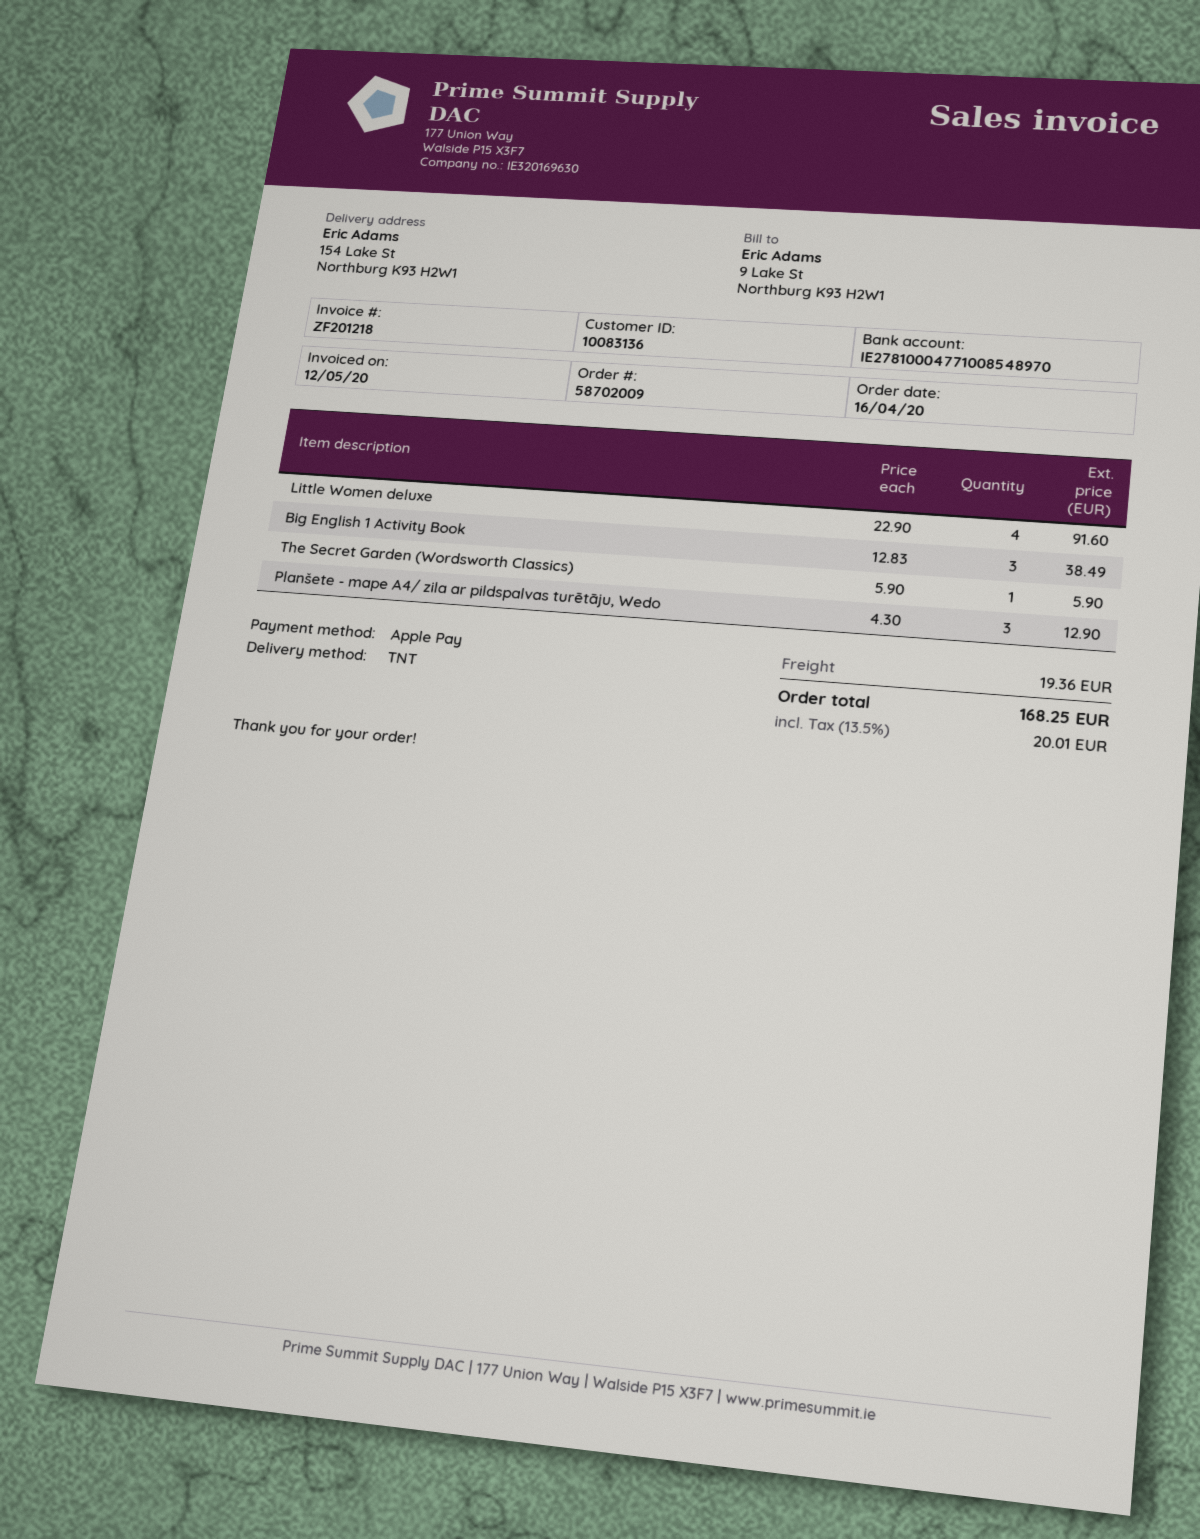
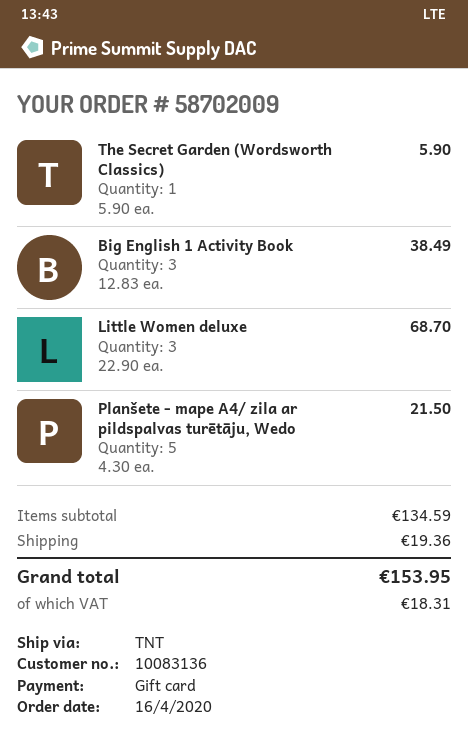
payment method: Apple Pay -> gift card
Little Women deluxe: 4 x 22.90 = 91.60 -> 3 x 22.90 = 68.70
Planšete - mape A4/ zila ar pildspalvas turētāju, Wedo: 3 x 4.30 = 12.90 -> 5 x 4.30 = 21.50
tax: 20.01 -> 18.31
total: 168.25 -> 153.95

